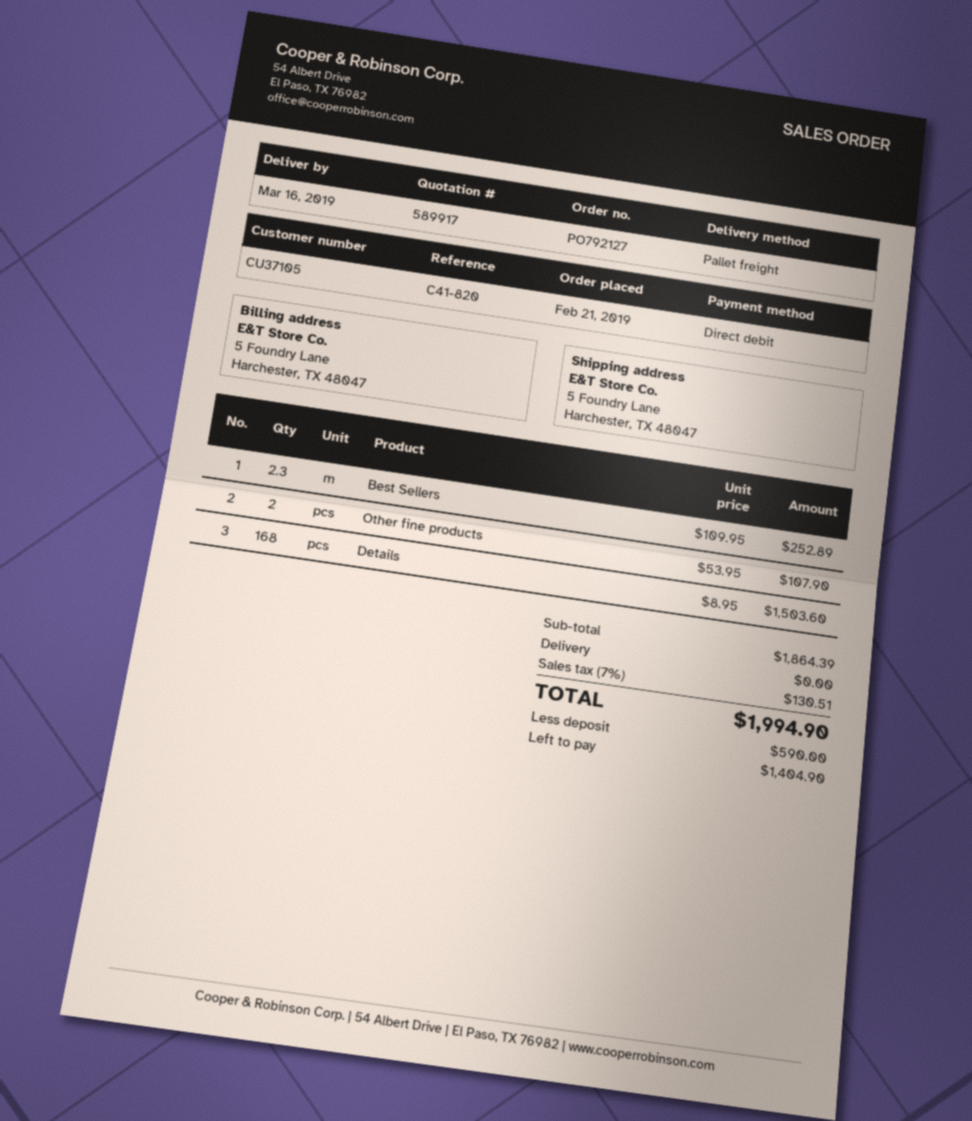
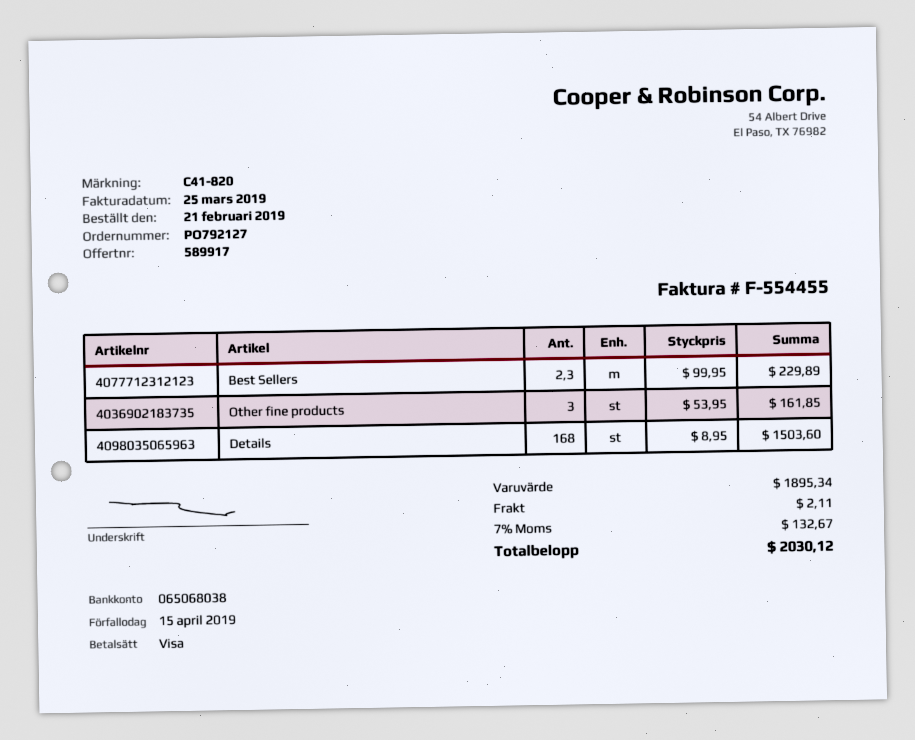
payment method: direct debit -> Visa
Best Sellers: 2.3 x 109.95 = 252.89 -> 2.3 x 99.95 = 229.89
Other fine products: 2 x 53.95 = 107.90 -> 3 x 53.95 = 161.85
subtotal: 1864.39 -> 1895.34
shipping: 0.00 -> 2.11
tax: 7% = 130.51 -> 7% = 132.67
total: 1994.90 -> 2030.12

